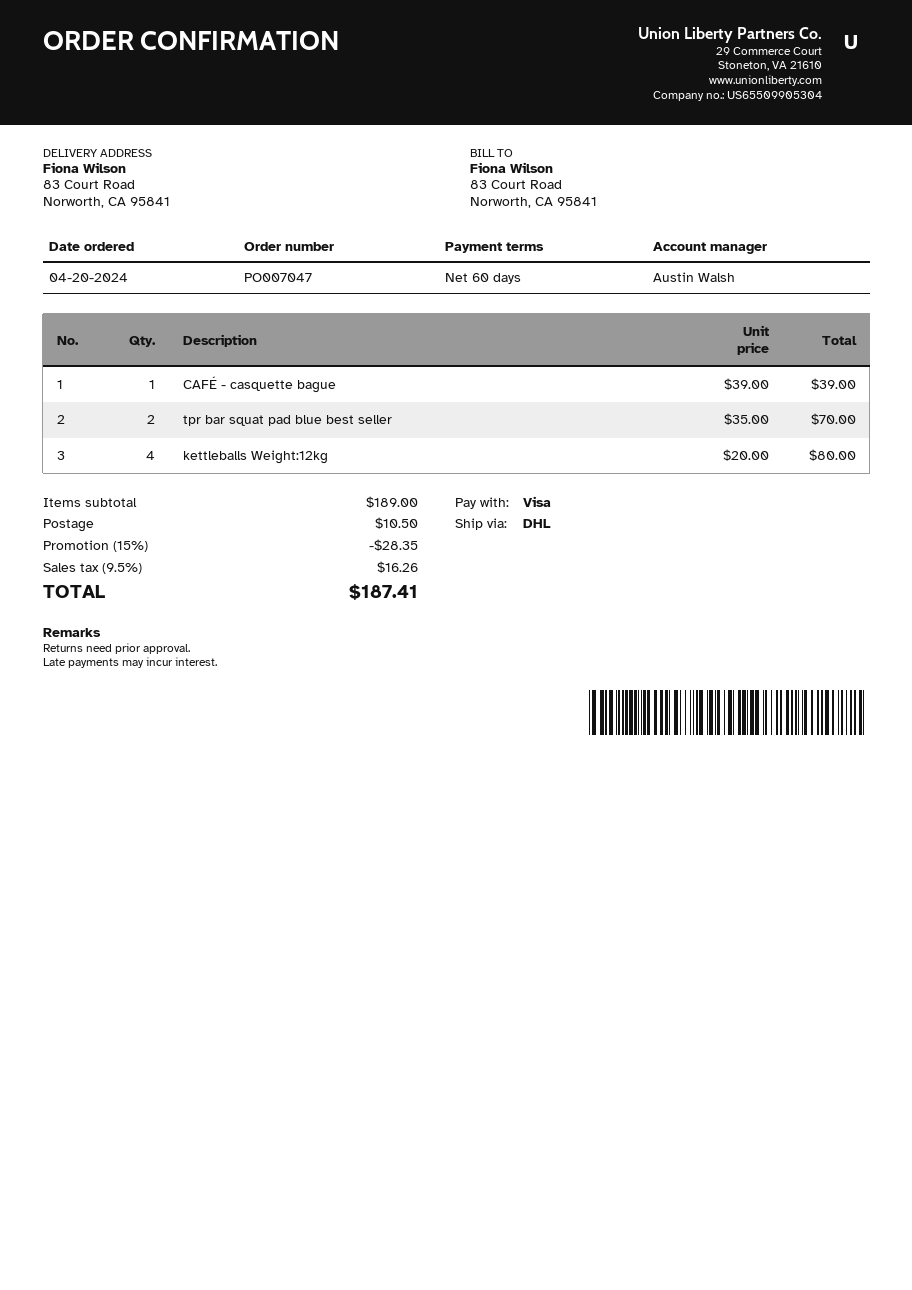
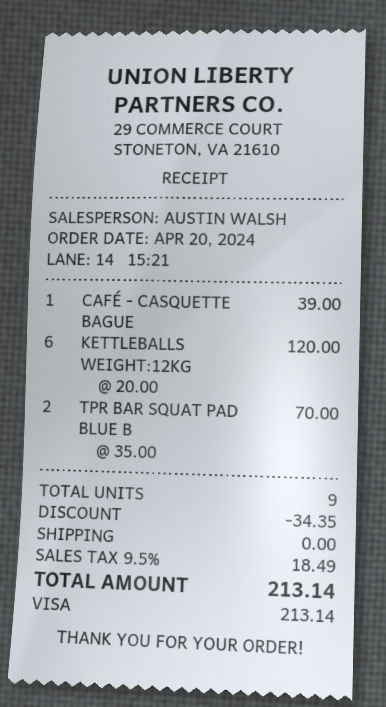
kettleballs Weight:12kg: 4 x 20.00 = 80.00 -> 6 x 20.00 = 120.00
discount: 28.35 -> 34.35
shipping: 10.50 -> 0.00
tax: 9.5% = 16.26 -> 9.5% = 18.49
total: 187.41 -> 213.14

